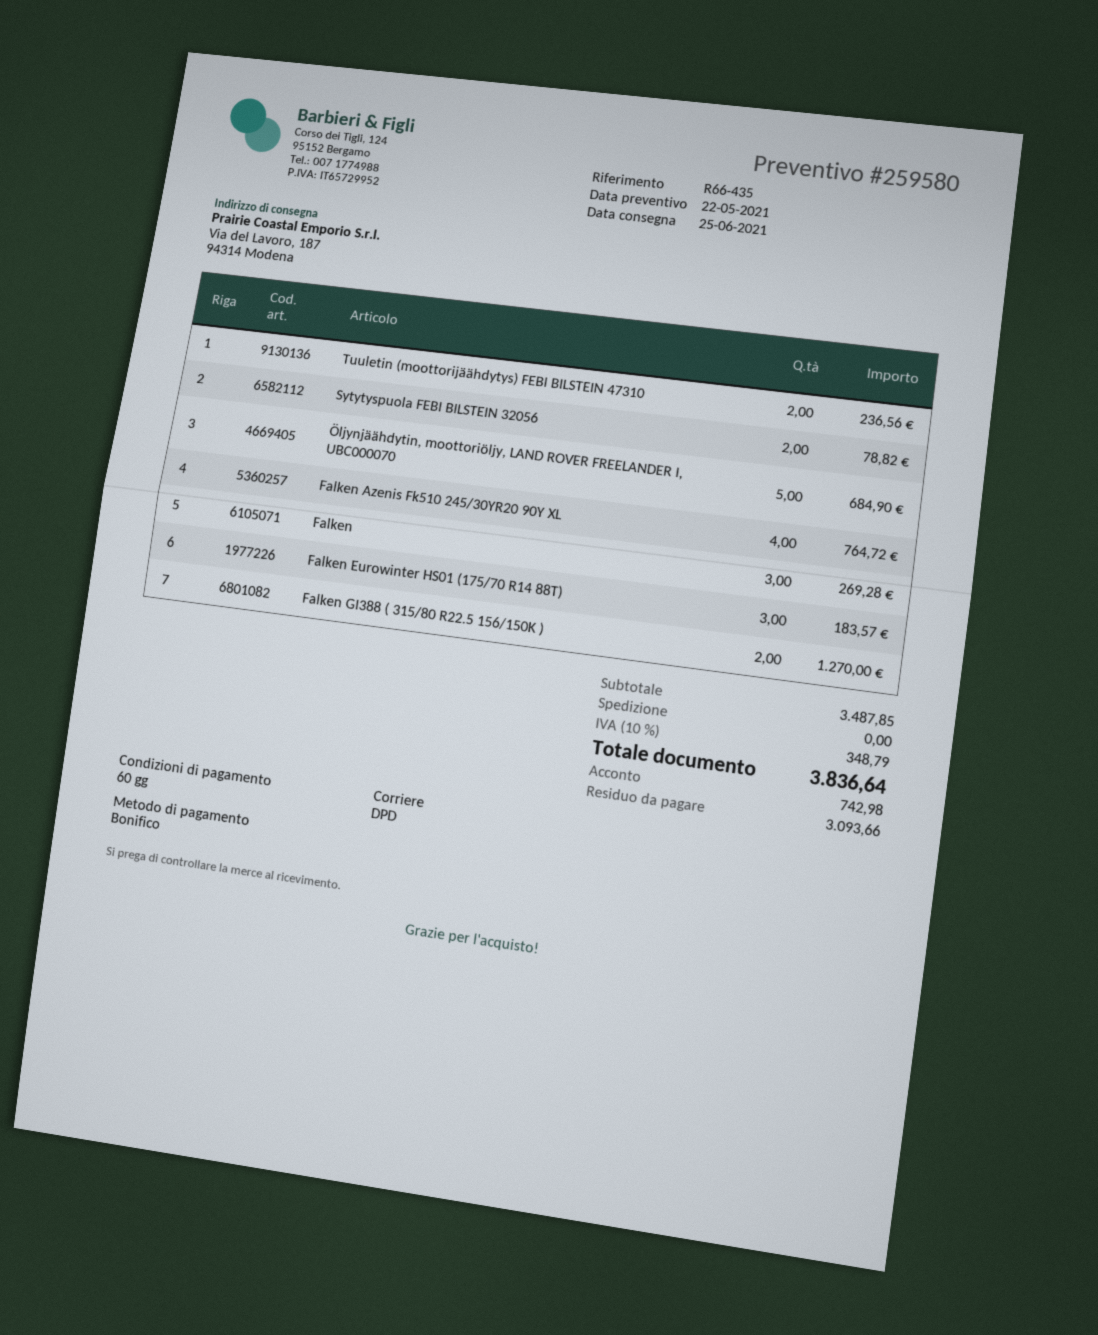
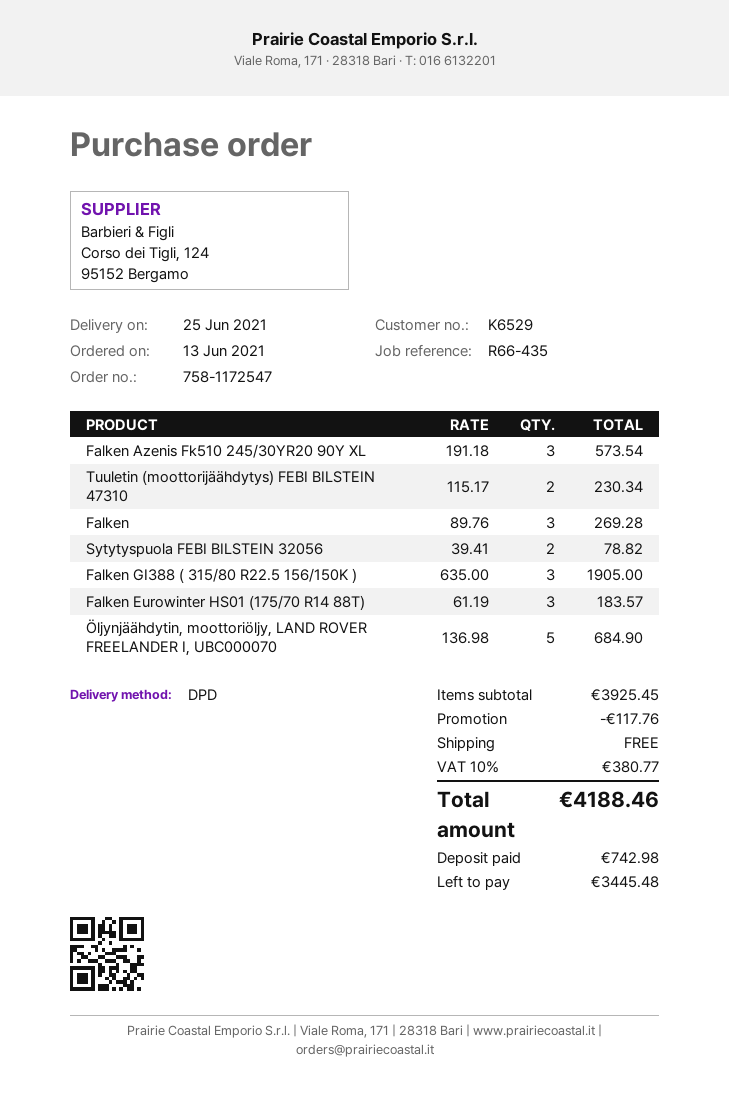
Tuuletin (moottorijäähdytys) FEBI BILSTEIN 47310: 2 for 236.56 -> 2 for 230.34
Falken Azenis Fk510 245/30YR20 90Y XL: 4 for 764.72 -> 3 for 573.54
Falken GI388 ( 315/80 R22.5 156/150K ): 2 for 1270.00 -> 3 for 1905.00
subtotal: 3487.85 -> 3925.45
discount: none -> 117.76
tax: 10% = 348.79 -> 10% = 380.77
total: 3836.64 -> 4188.46
balance: 3093.66 -> 3445.48

